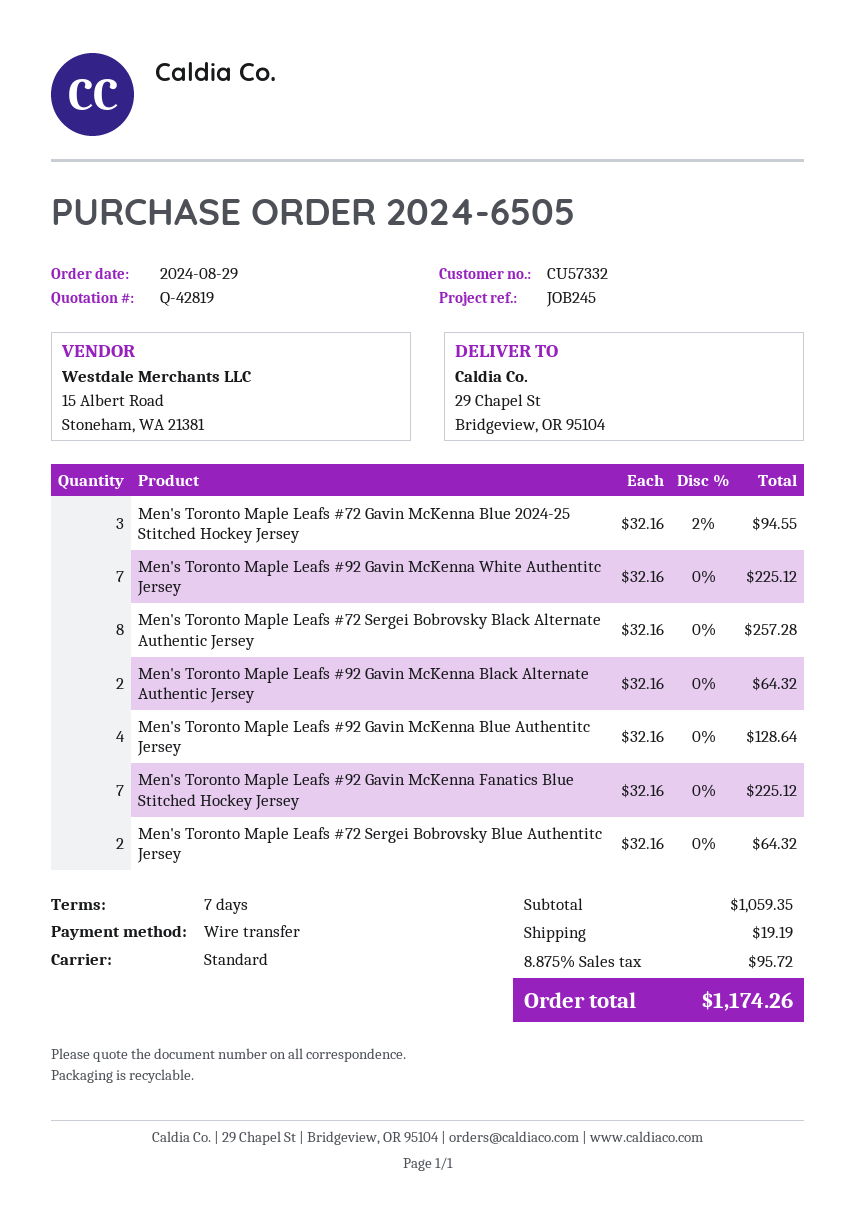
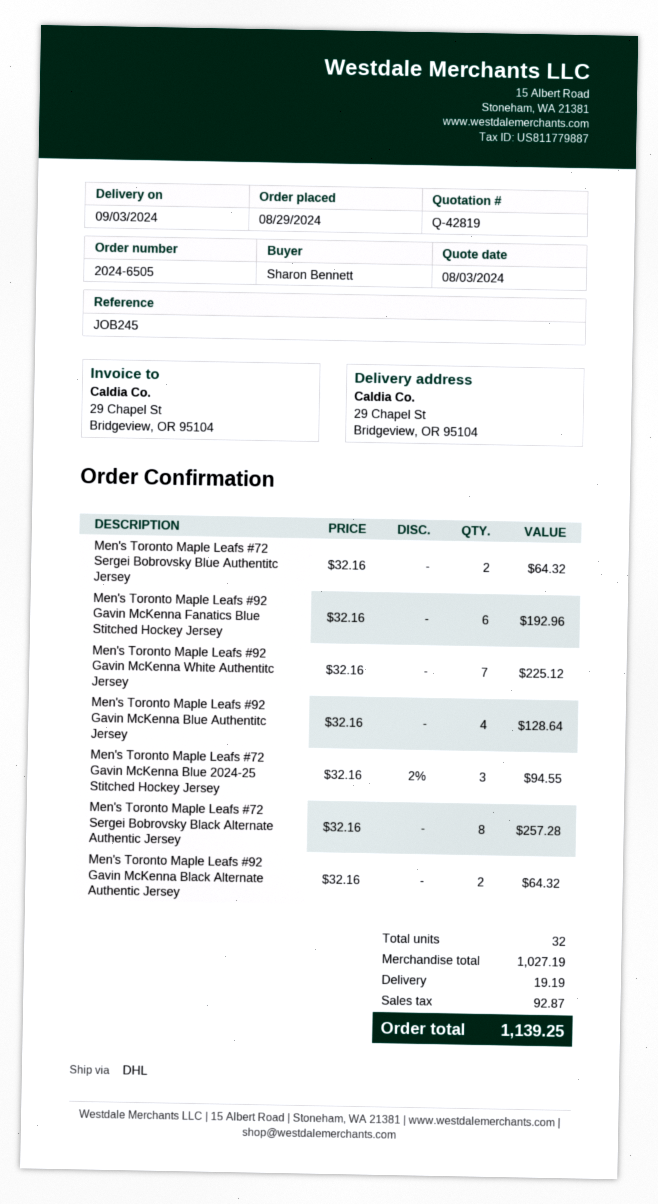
shipping method: standard -> DHL
Men's Toronto Maple Leafs #92 Gavin McKenna Fanatics Blue Stitched Hockey Jersey: 7 x 32.16 = 225.12 -> 6 x 32.16 = 192.96
subtotal: 1059.35 -> 1027.19
tax: 95.72 -> 92.87
total: 1174.26 -> 1139.25

